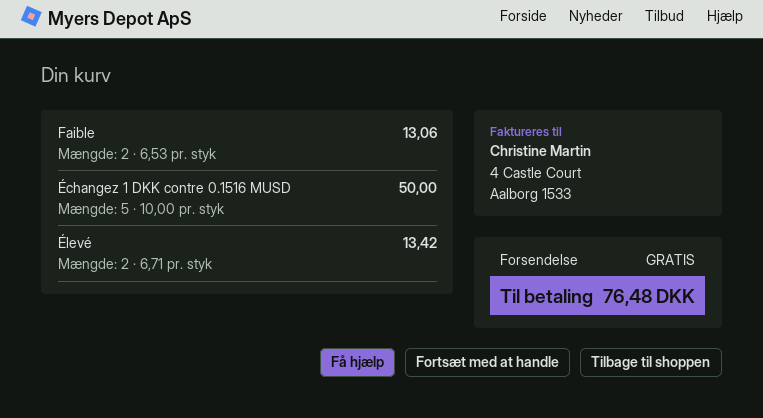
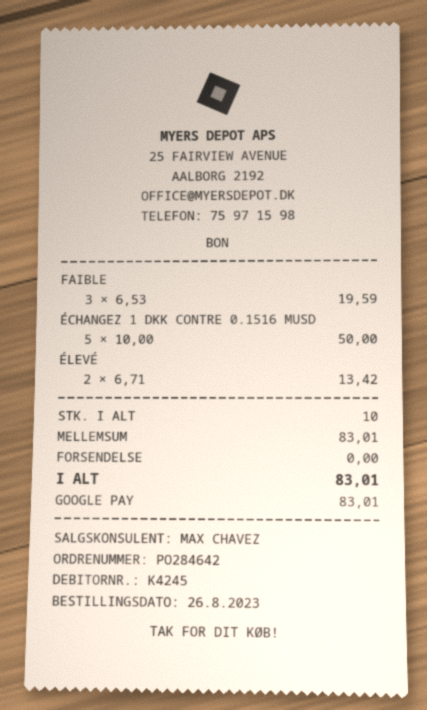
Faible: 2 x 6.53 = 13.06 -> 3 x 6.53 = 19.59
total: 76.48 -> 83.01

